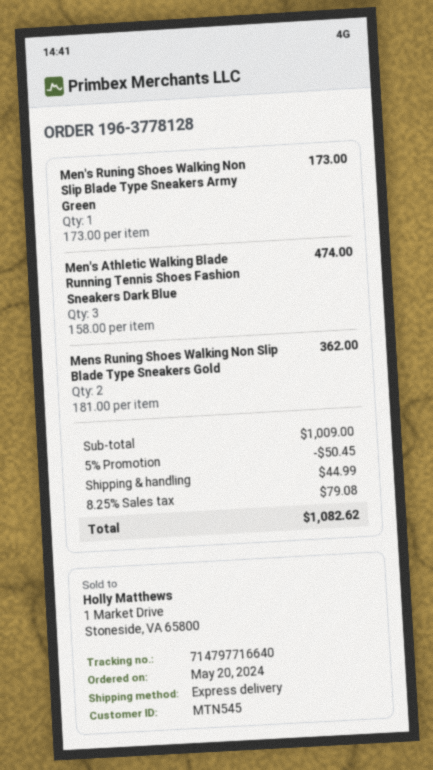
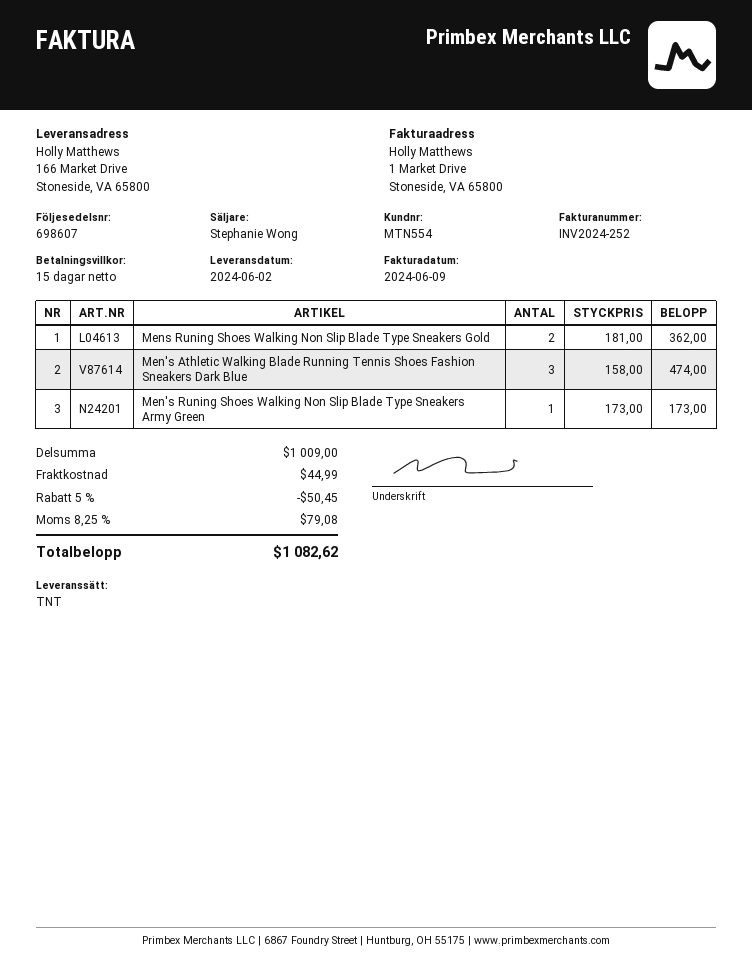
customer number: MTN545 -> MTN554
shipping method: express -> TNT

